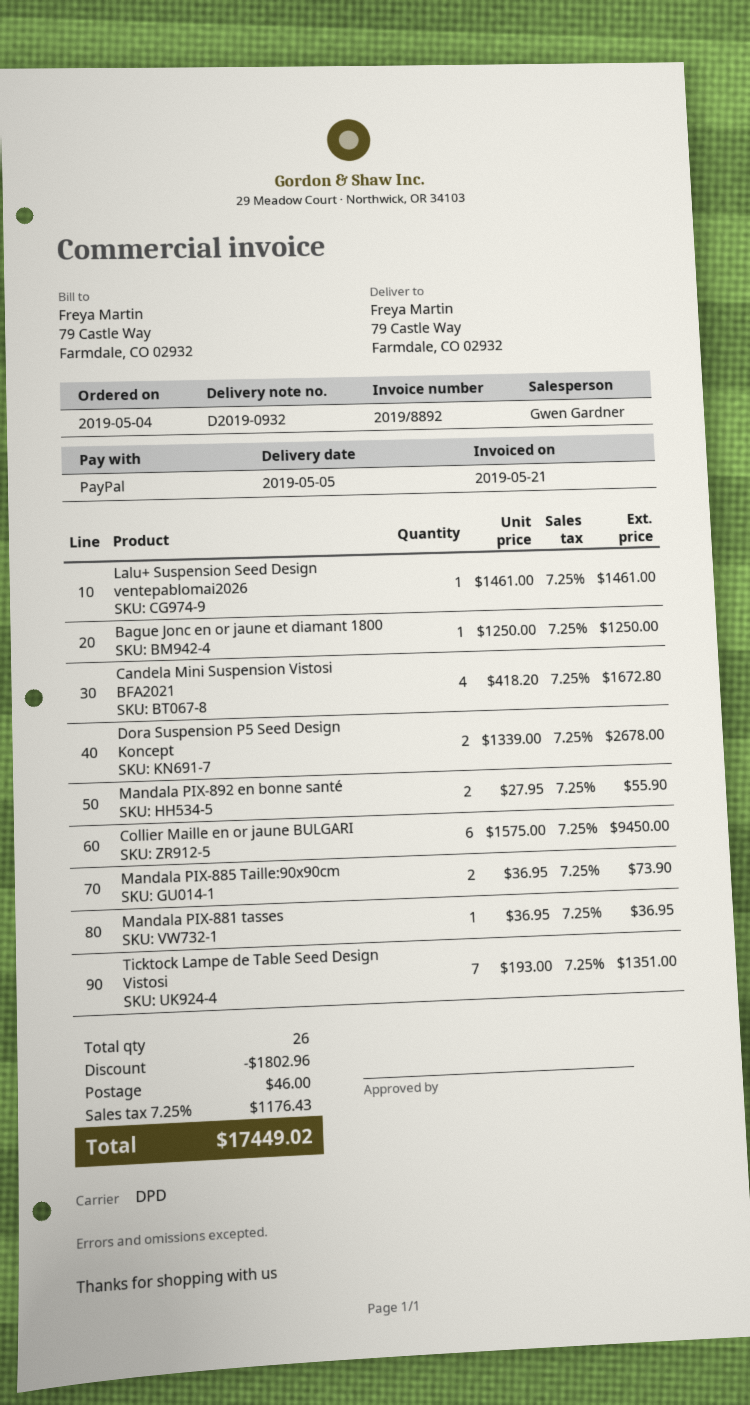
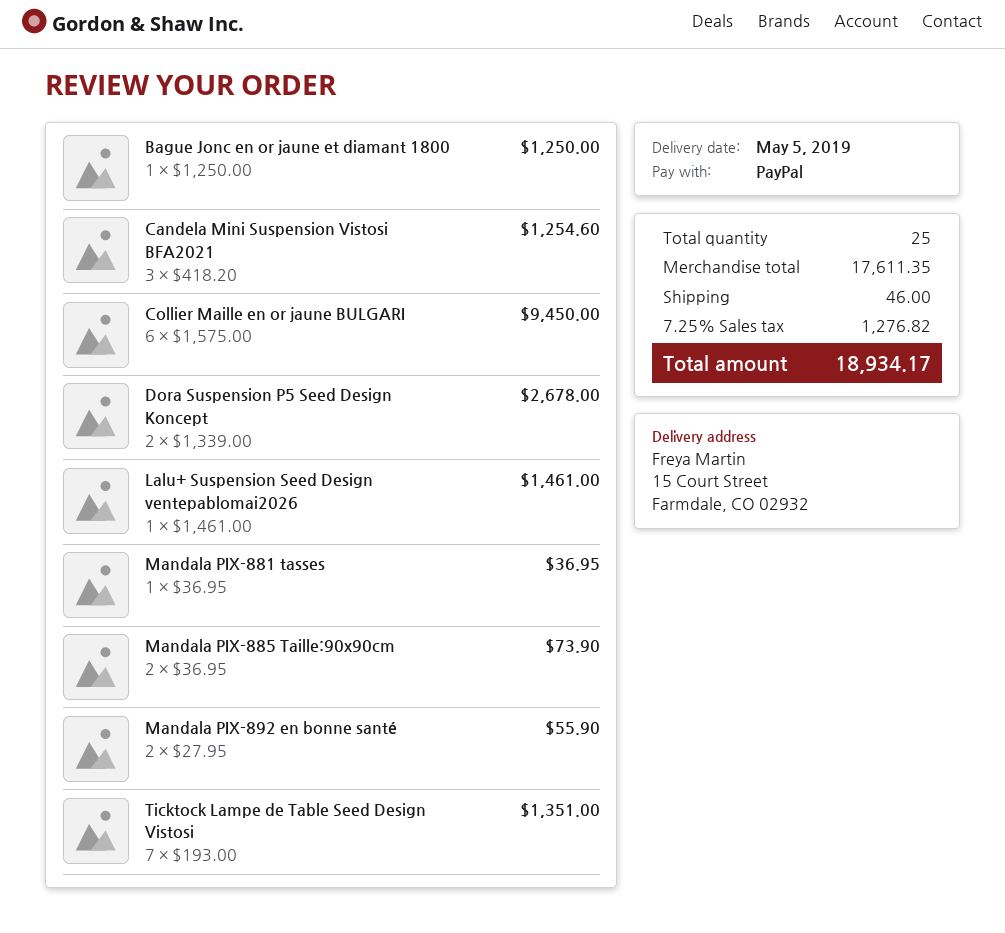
ship to: 79 Castle Way, Farmdale, CO 02932 -> 15 Court Street, Farmdale, CO 02932
Candela Mini Suspension Vistosi BFA2021: 4 x 418.20 = 1672.80 -> 3 x 418.20 = 1254.60
total quantity: 26 -> 25
discount: 1802.96 -> none
tax: 7.25% = 1176.43 -> 7.25% = 1276.82
total: 17449.02 -> 18934.17

